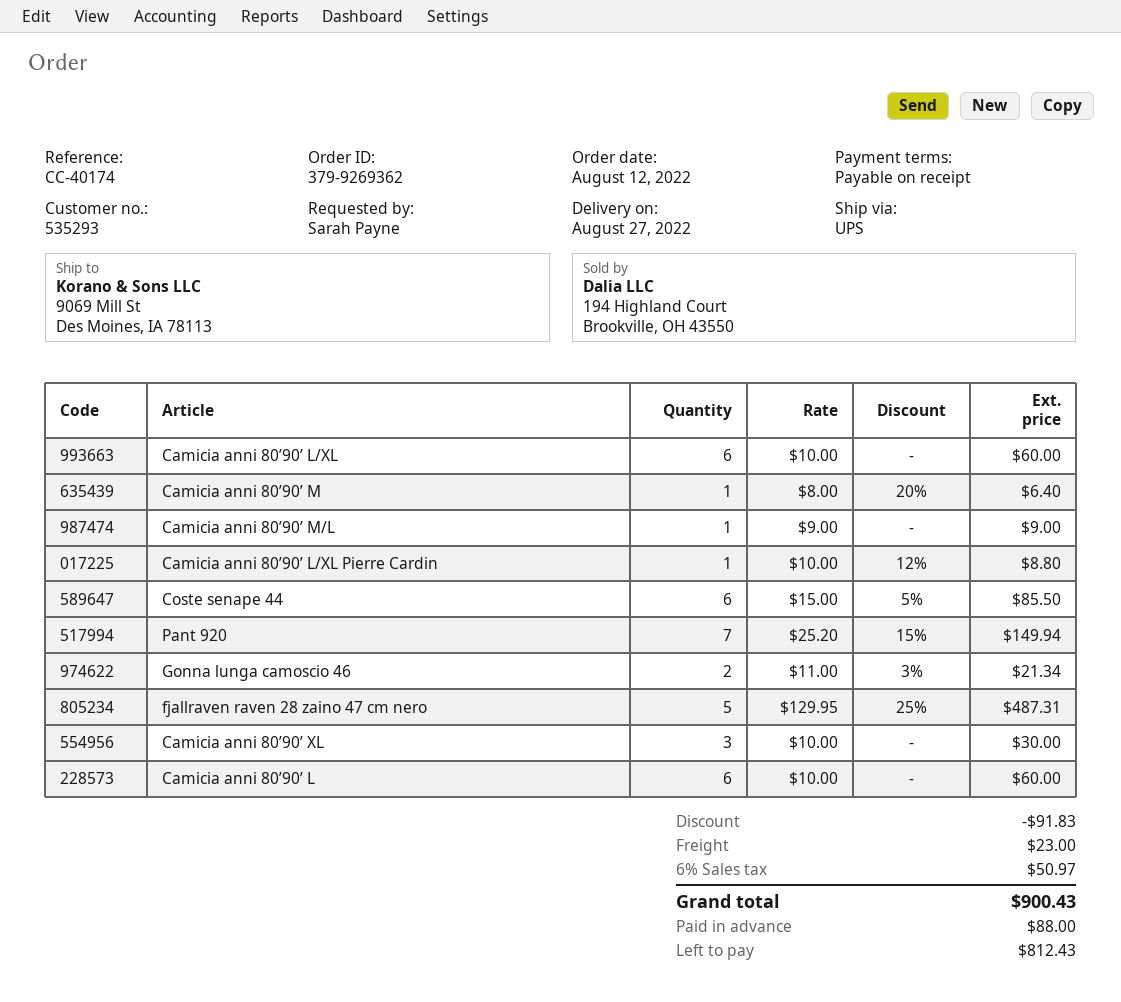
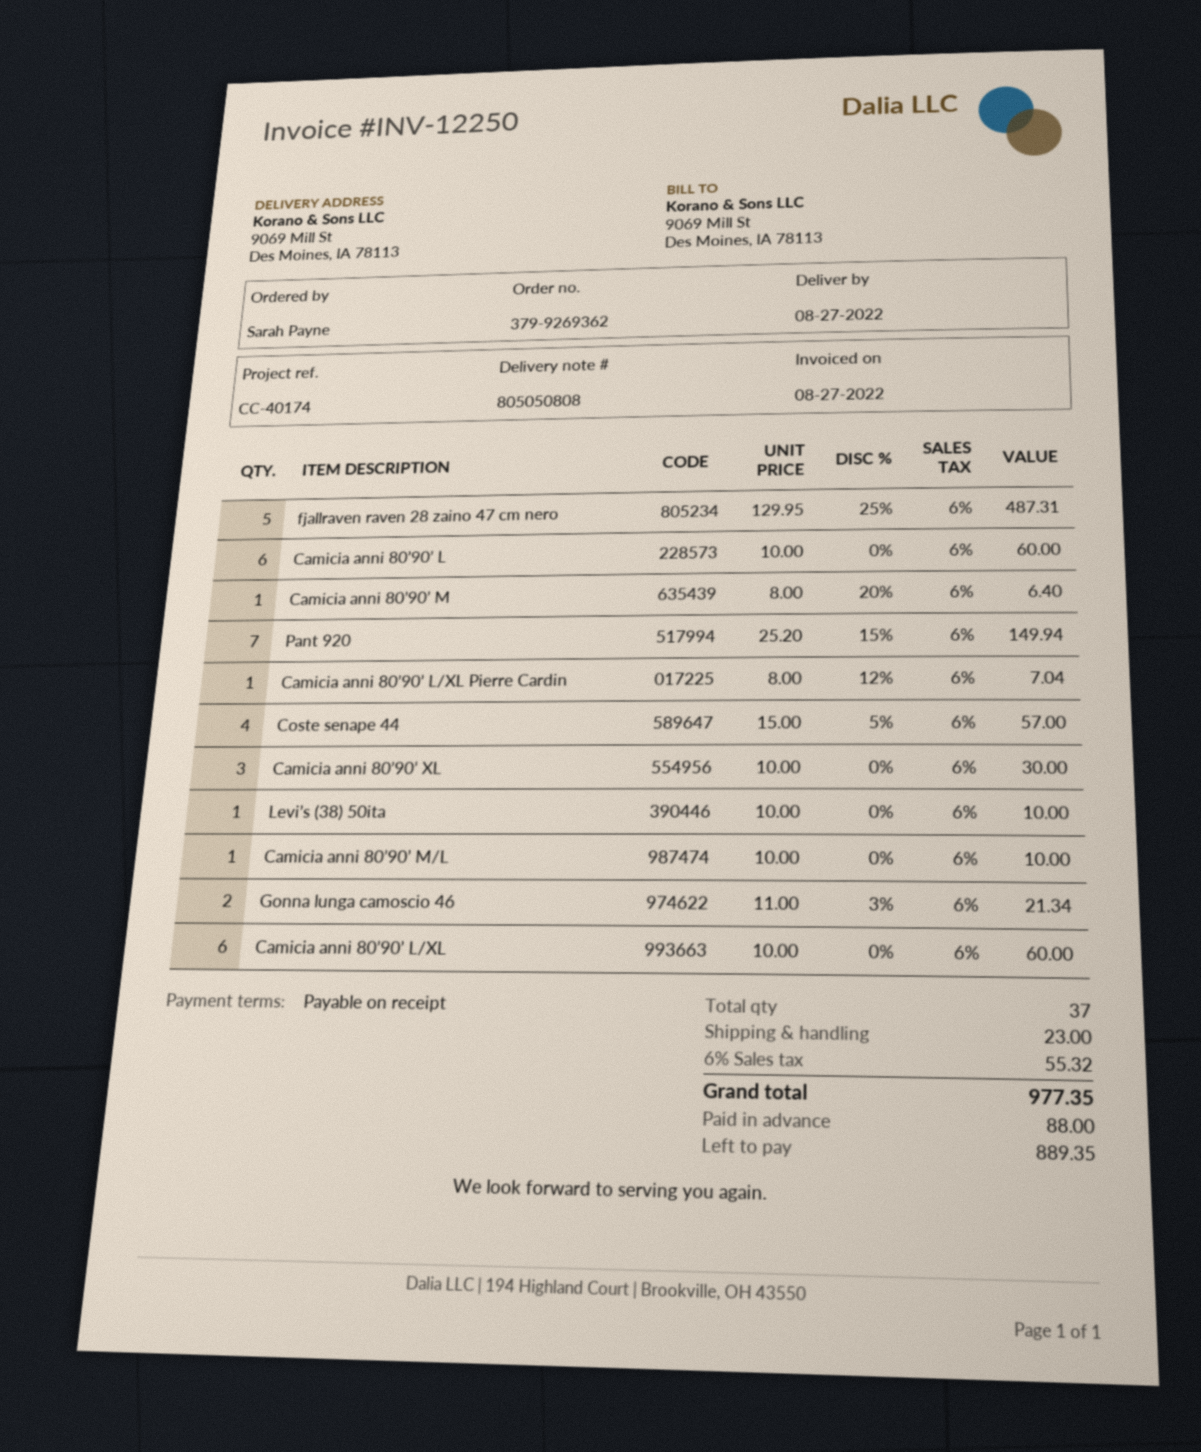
Camicia anni 80’90’ M/L: 1 x 9.00 = 9.00 -> 1 x 10.00 = 10.00
Camicia anni 80’90’ L/XL Pierre Cardin: 1 x 10.00 - 12% = 8.80 -> 1 x 8.00 - 12% = 7.04
Coste senape 44: 6 x 15.00 - 5% = 85.50 -> 4 x 15.00 - 5% = 57.00
Levi’s (38) 50ita: none -> 1 x 10.00 = 10.00
discount: 91.83 -> none
tax: 6% = 50.97 -> 6% = 55.32
total: 900.43 -> 977.35
balance: 812.43 -> 889.35

